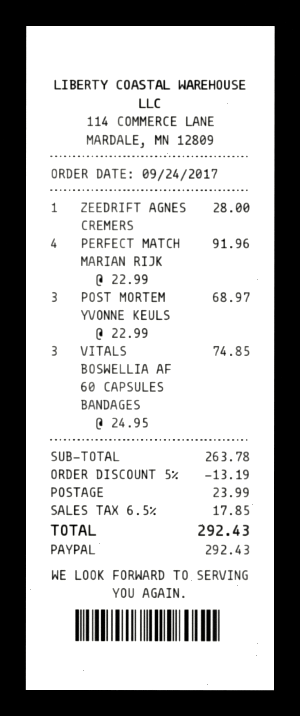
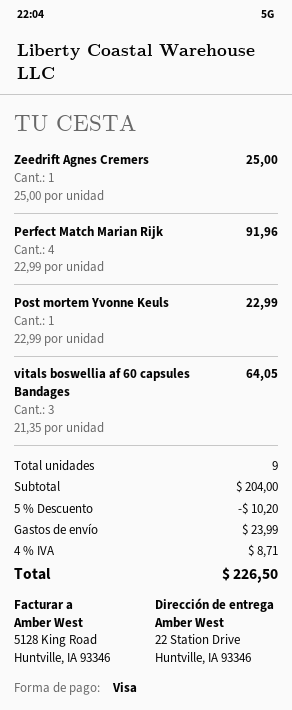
payment method: PayPal -> Visa
ZEEDRIFT AGNES CREMERS: 1 x 28.00 = 28.00 -> 1 x 25.00 = 25.00
POST MORTEM YVONNE KEULS: 3 x 22.99 = 68.97 -> 1 x 22.99 = 22.99
VITALS BOSWELLIA AF 60 CAPSULES BANDAGES: 3 x 24.95 = 74.85 -> 3 x 21.35 = 64.05
subtotal: 263.78 -> 204.00
discount: 5% = 13.19 -> 5% = 10.20
tax: 6.5% = 17.85 -> 4% = 8.71
total: 292.43 -> 226.50

